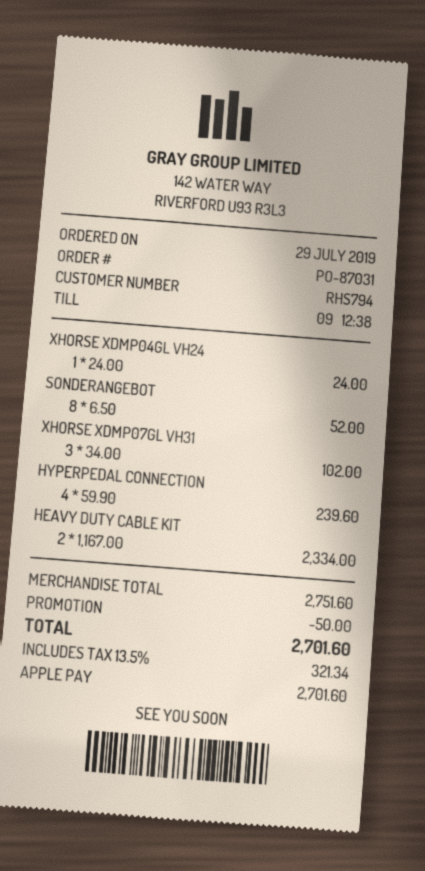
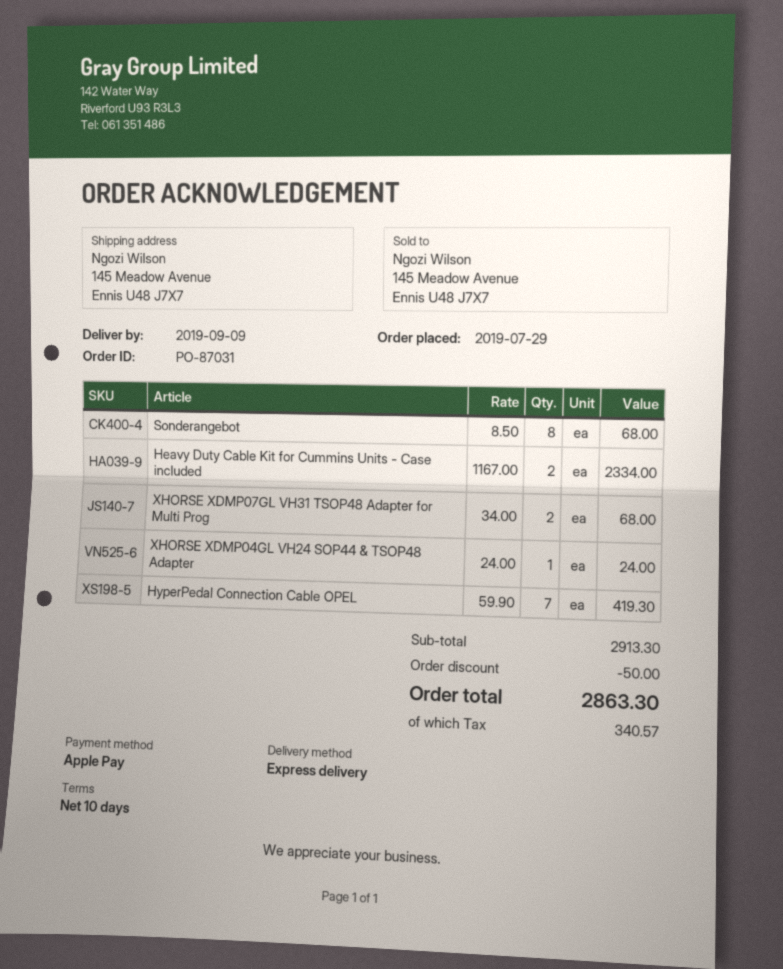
SONDERANGEBOT: 8 x 6.50 = 52.00 -> 8 x 8.50 = 68.00
XHORSE XDMP07GL VH31: 3 x 34.00 = 102.00 -> 2 x 34.00 = 68.00
HYPERPEDAL CONNECTION: 4 x 59.90 = 239.60 -> 7 x 59.90 = 419.30
subtotal: 2751.60 -> 2913.30
tax: 321.34 -> 340.57
total: 2701.60 -> 2863.30

